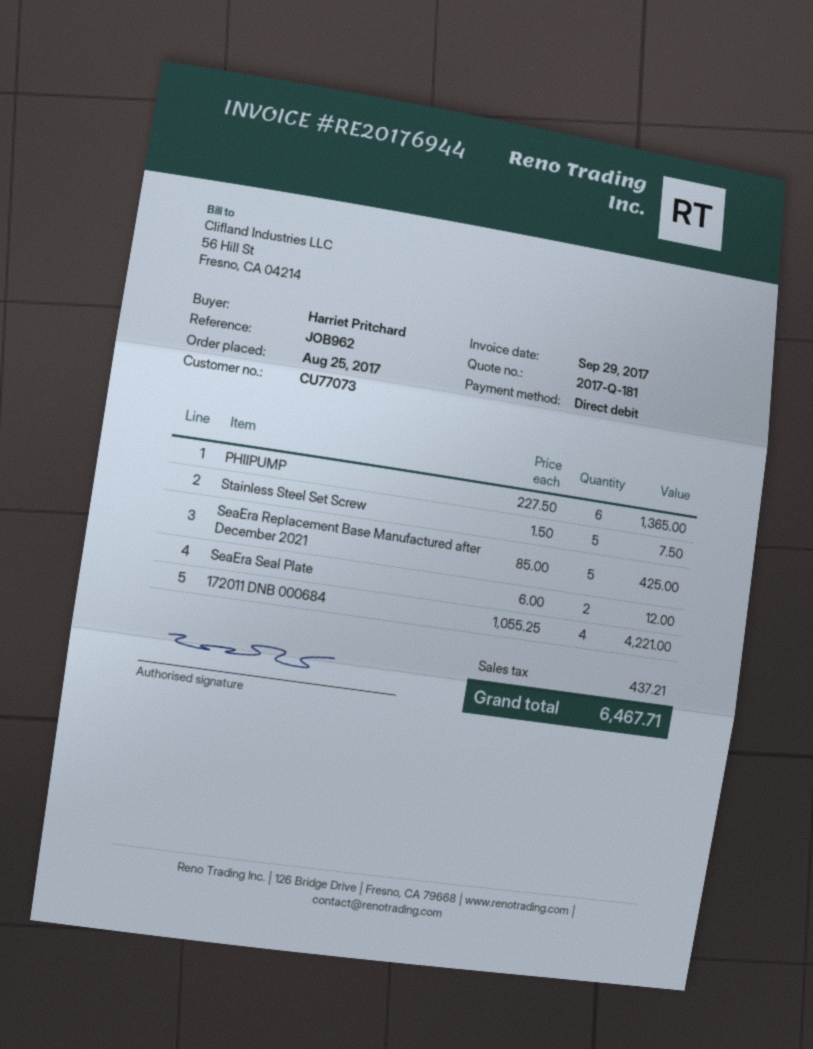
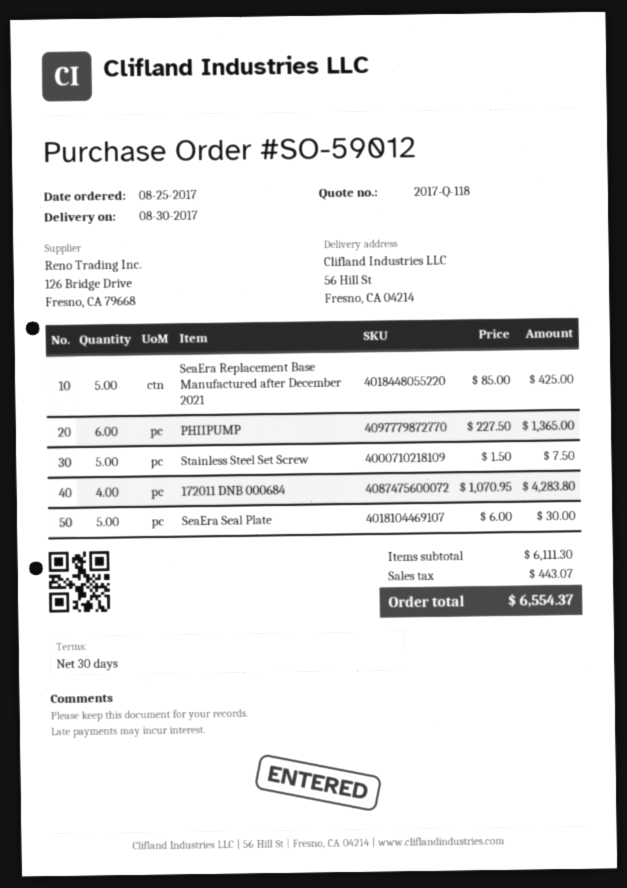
quote number: 2017-Q-181 -> 2017-Q-118
SeaEra Seal Plate: 2 x 6.00 = 12.00 -> 5 x 6.00 = 30.00
172011 DNB 000684: 4 x 1055.25 = 4221.00 -> 4 x 1070.95 = 4283.80
tax: 437.21 -> 443.07
total: 6467.71 -> 6554.37

